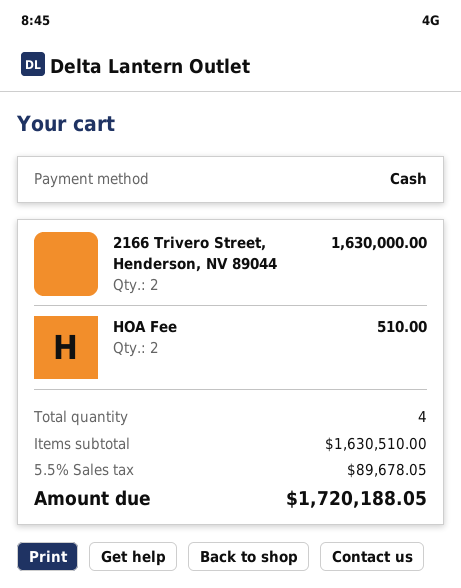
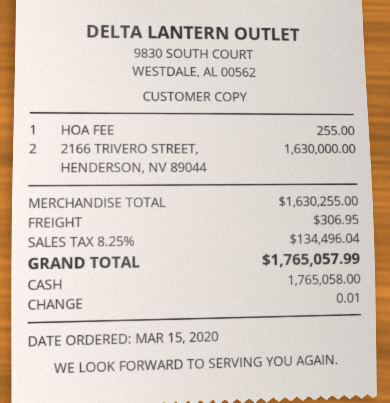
HOA Fee: 2 for 510.00 -> 1 for 255.00
subtotal: 1630510.00 -> 1630255.00
shipping: none -> 306.95
tax: 5.5% = 89678.05 -> 8.25% = 134496.04
total: 1720188.05 -> 1765057.99

